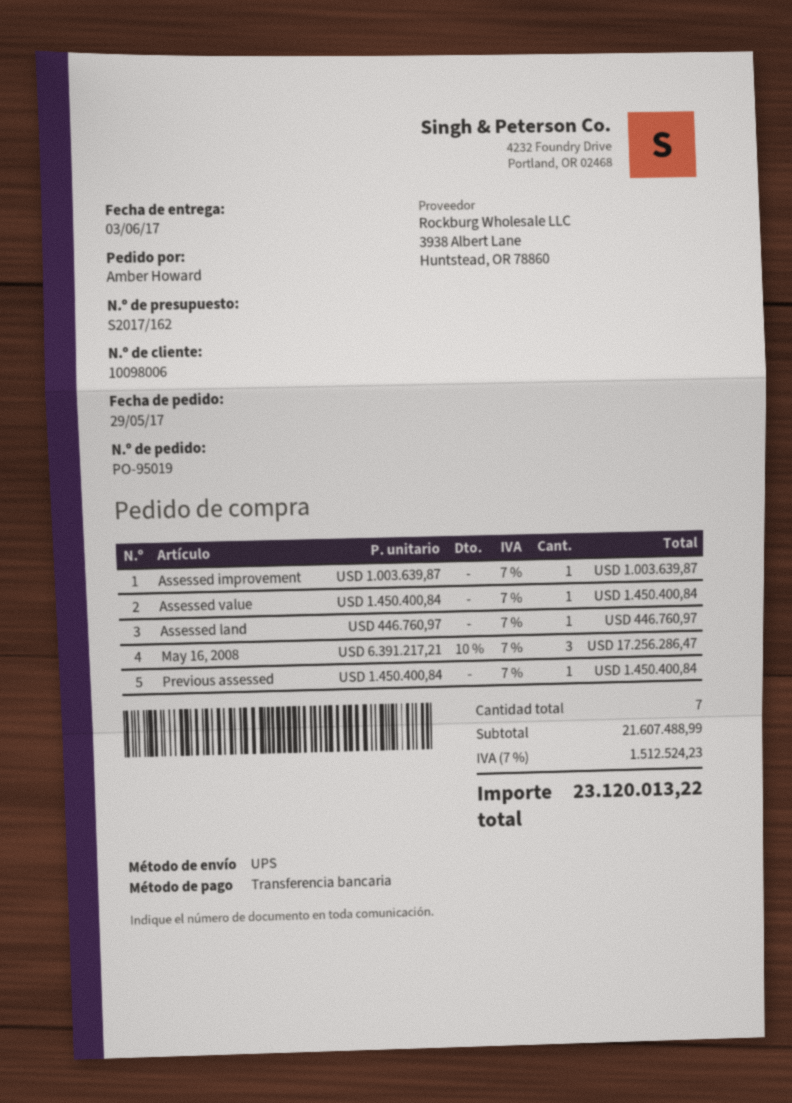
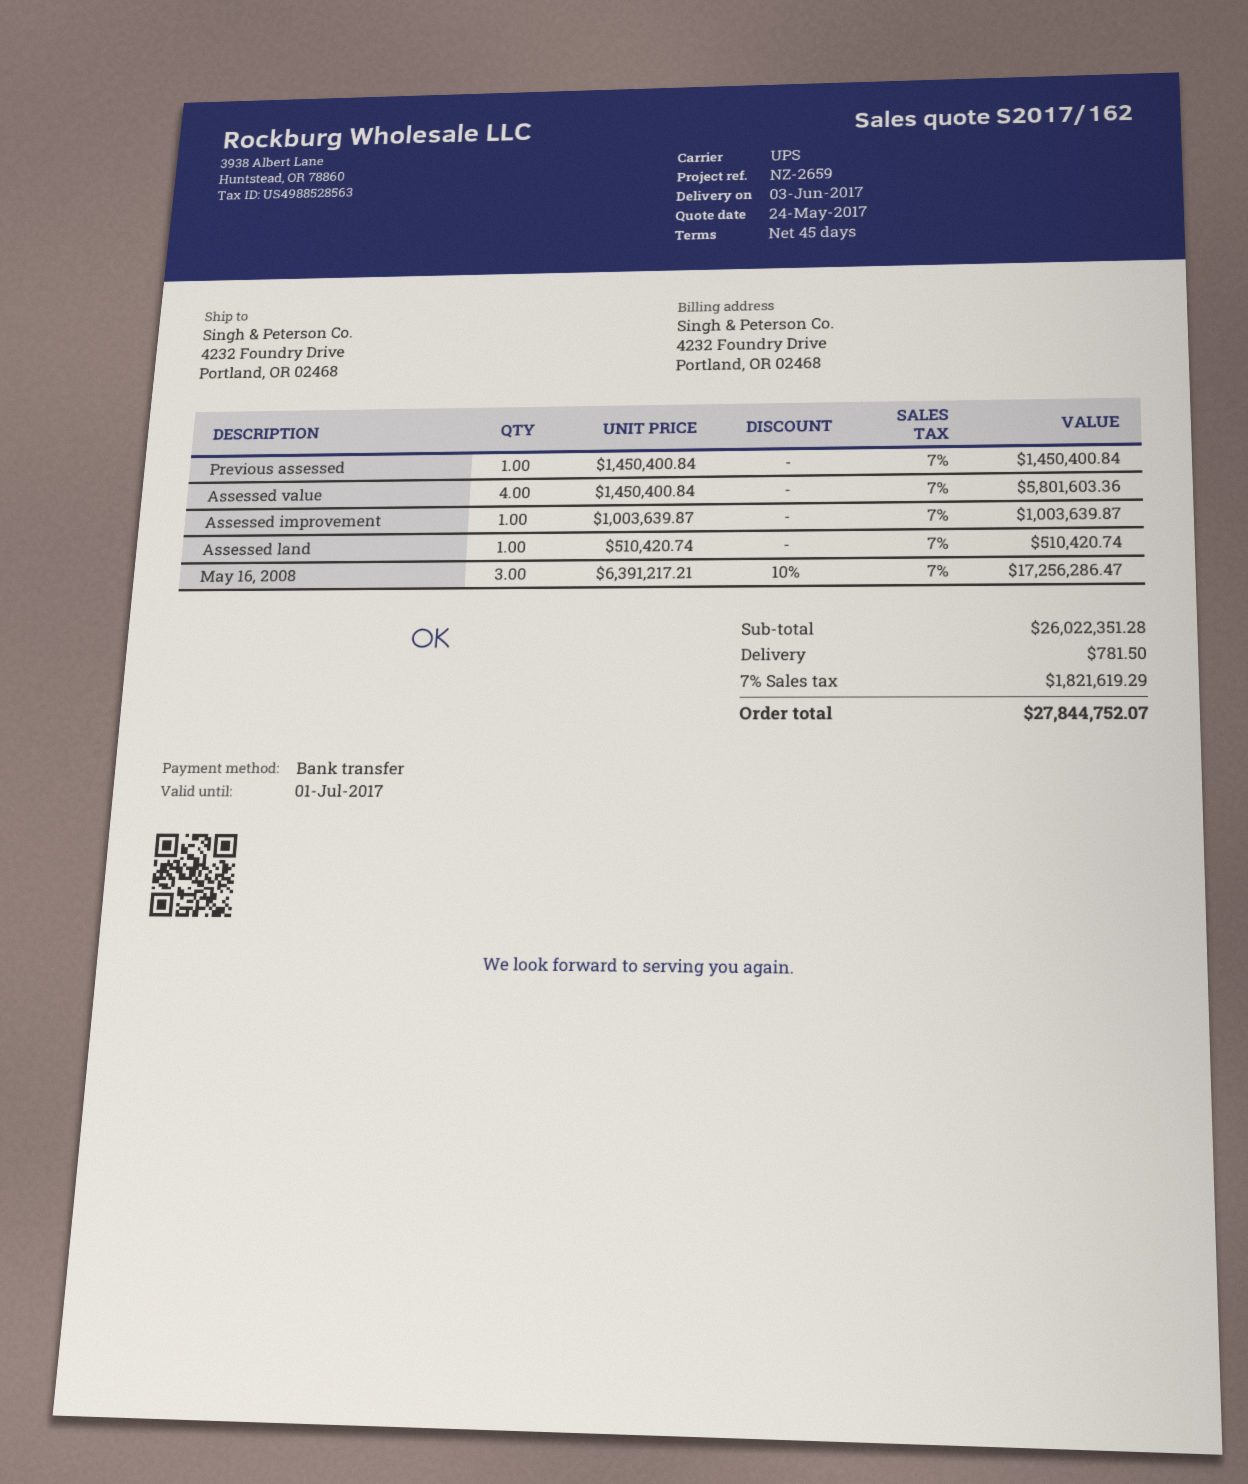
Assessed value: 1 x 1450400.84 = 1450400.84 -> 4 x 1450400.84 = 5801603.36
Assessed land: 1 x 446760.97 = 446760.97 -> 1 x 510420.74 = 510420.74
subtotal: 21607488.99 -> 26022351.28
shipping: none -> 781.50
tax: 7% = 1512524.23 -> 7% = 1821619.29
total: 23120013.22 -> 27844752.07

